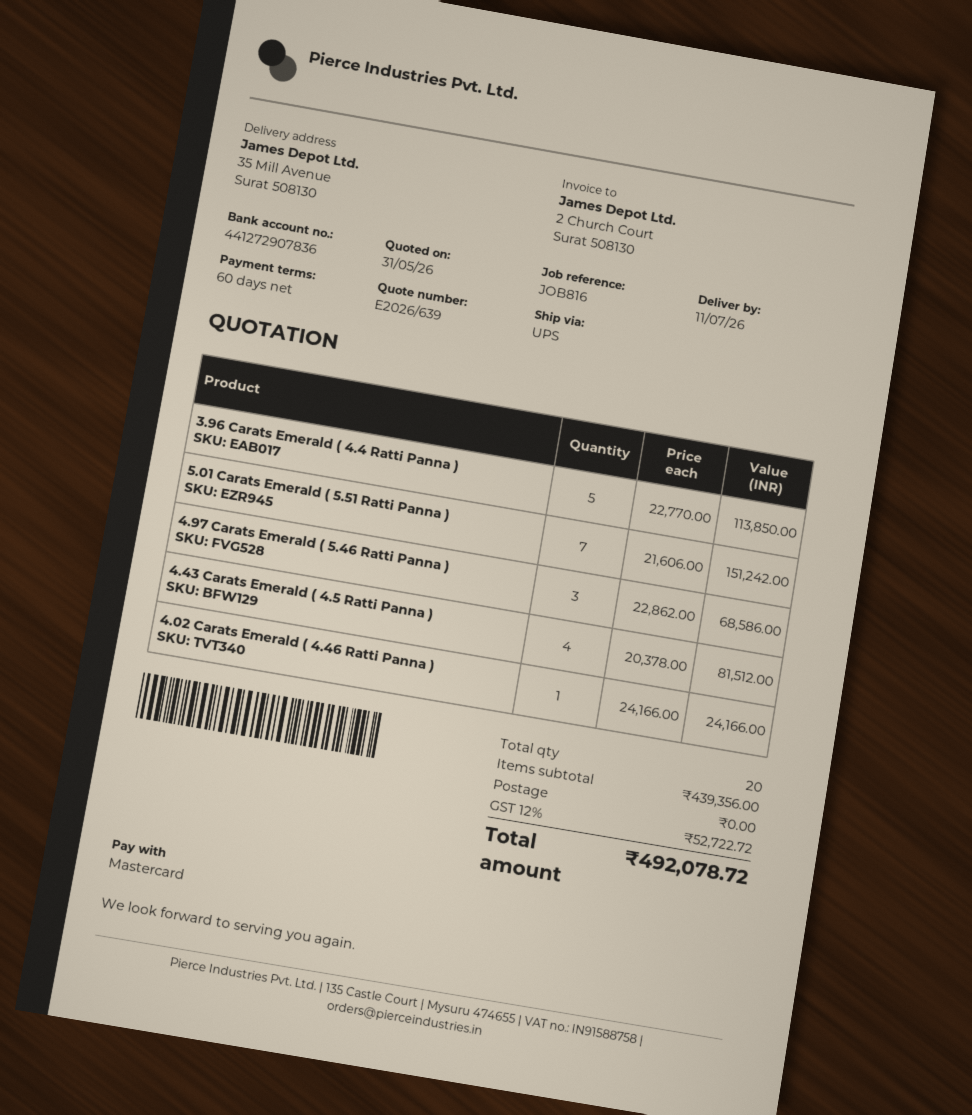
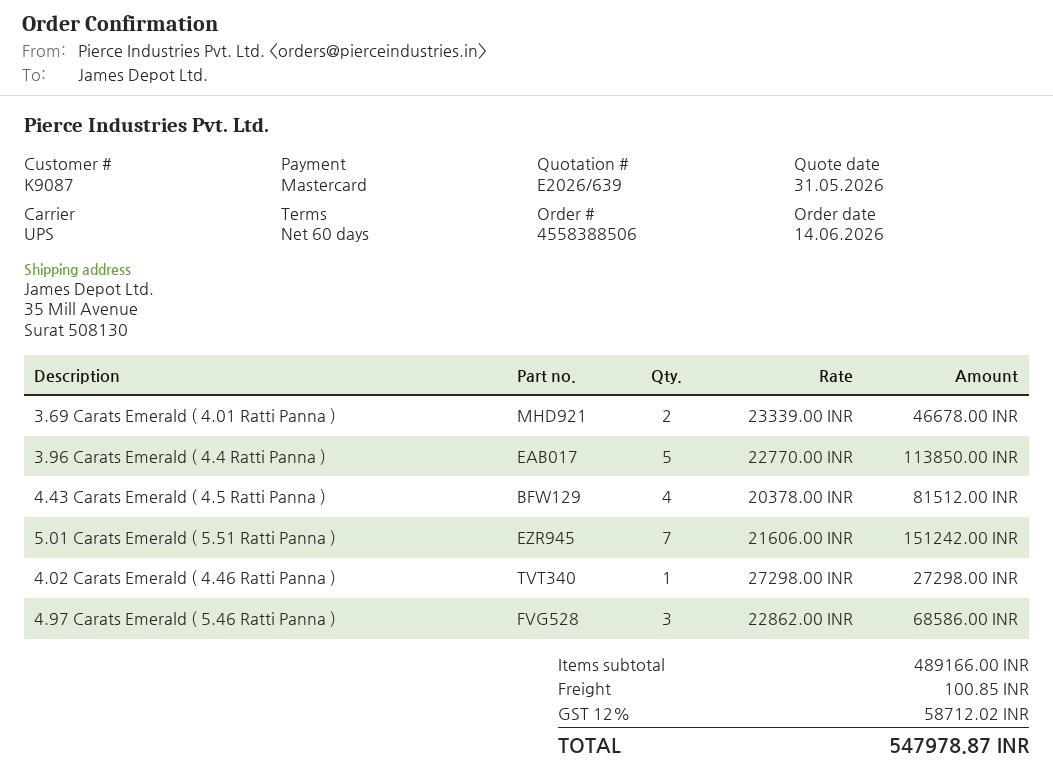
4.02 Carats Emerald ( 4.46 Ratti Panna ): 1 x 24166.00 = 24166.00 -> 1 x 27298.00 = 27298.00
3.69 Carats Emerald ( 4.01 Ratti Panna ): none -> 2 x 23339.00 = 46678.00
subtotal: 439356.00 -> 489166.00
shipping: 0.00 -> 100.85
tax: 12% = 52722.72 -> 12% = 58712.02
total: 492078.72 -> 547978.87

